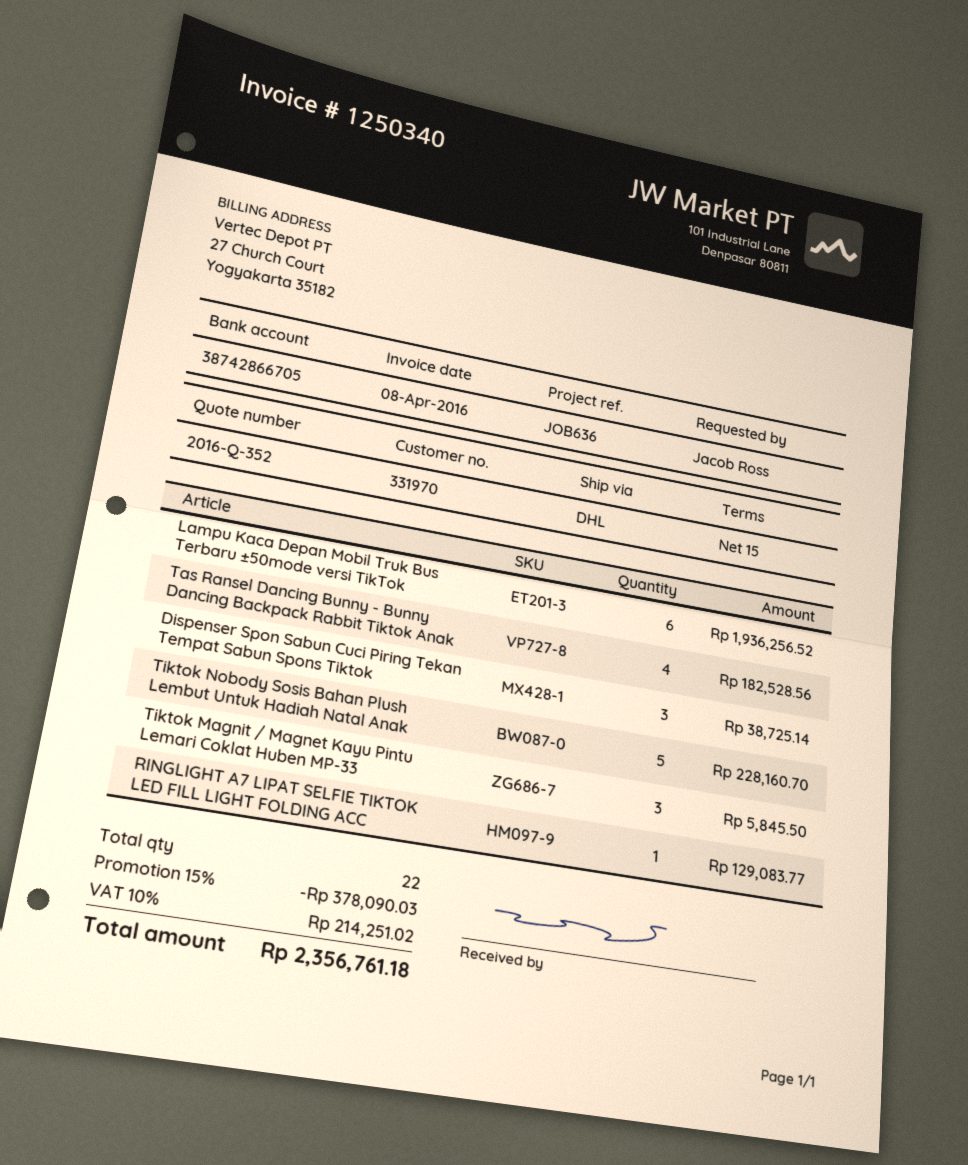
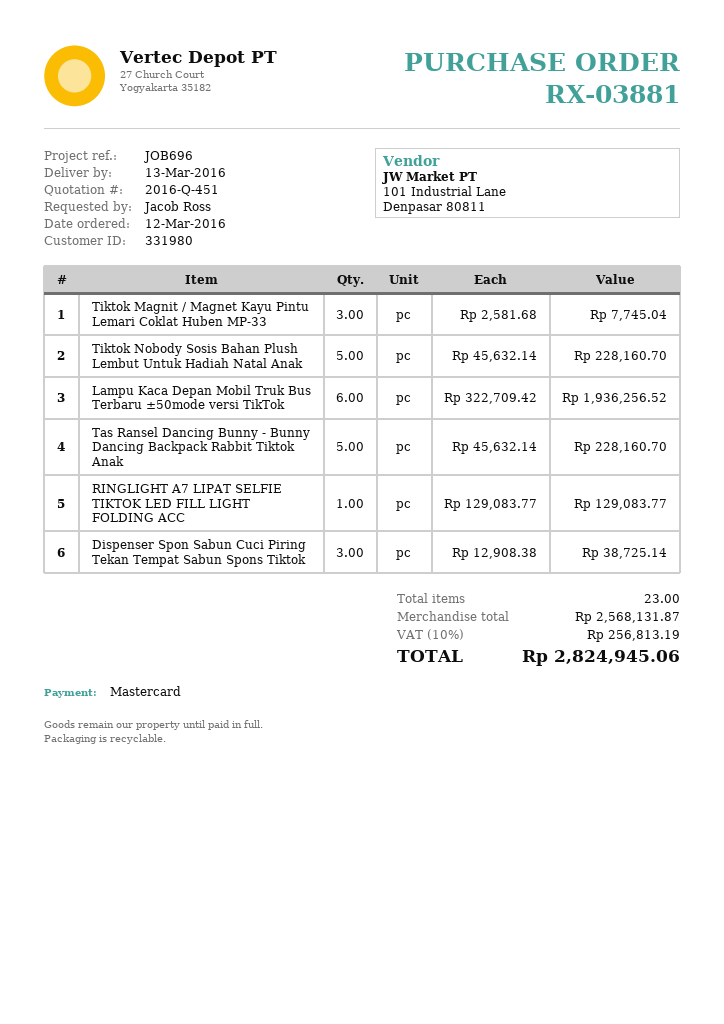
quote number: 2016-Q-352 -> 2016-Q-451
customer number: 331970 -> 331980
reference: JOB636 -> JOB696
Tas Ransel Dancing Bunny - Bunny Dancing Backpack Rabbit Tiktok Anak: 4 for 182528.56 -> 5 for 228160.70
Tiktok Magnit / Magnet Kayu Pintu Lemari Coklat Huben MP-33: 3 for 5845.50 -> 3 for 7745.04
total quantity: 22 -> 23
discount: 15% = 378090.03 -> none
tax: 10% = 214251.02 -> 10% = 256813.19
total: 2356761.18 -> 2824945.06

